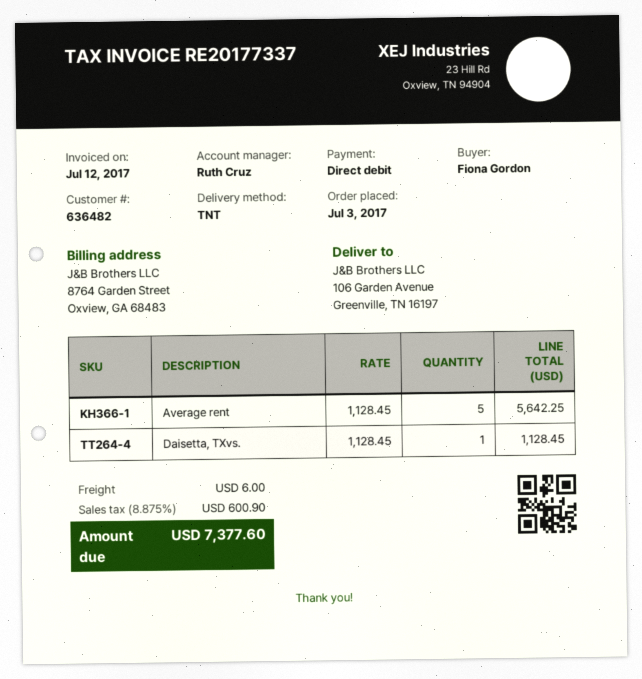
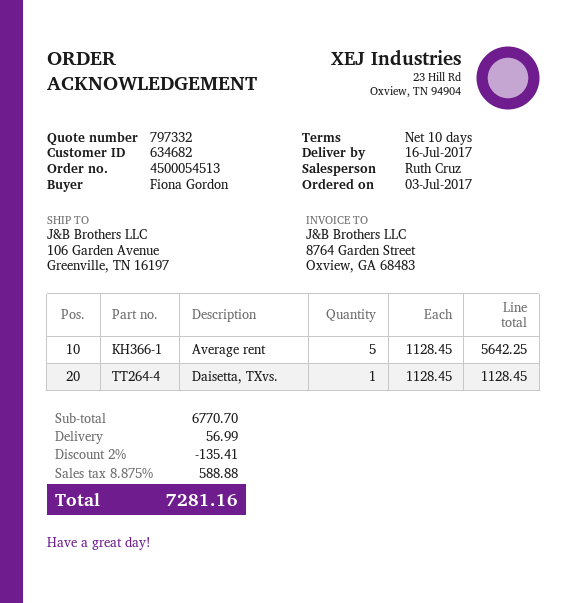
customer number: 636482 -> 634682
discount: none -> 2% = 135.41
shipping: 6.00 -> 56.99
tax: 8.875% = 600.90 -> 8.875% = 588.88
total: 7377.60 -> 7281.16

